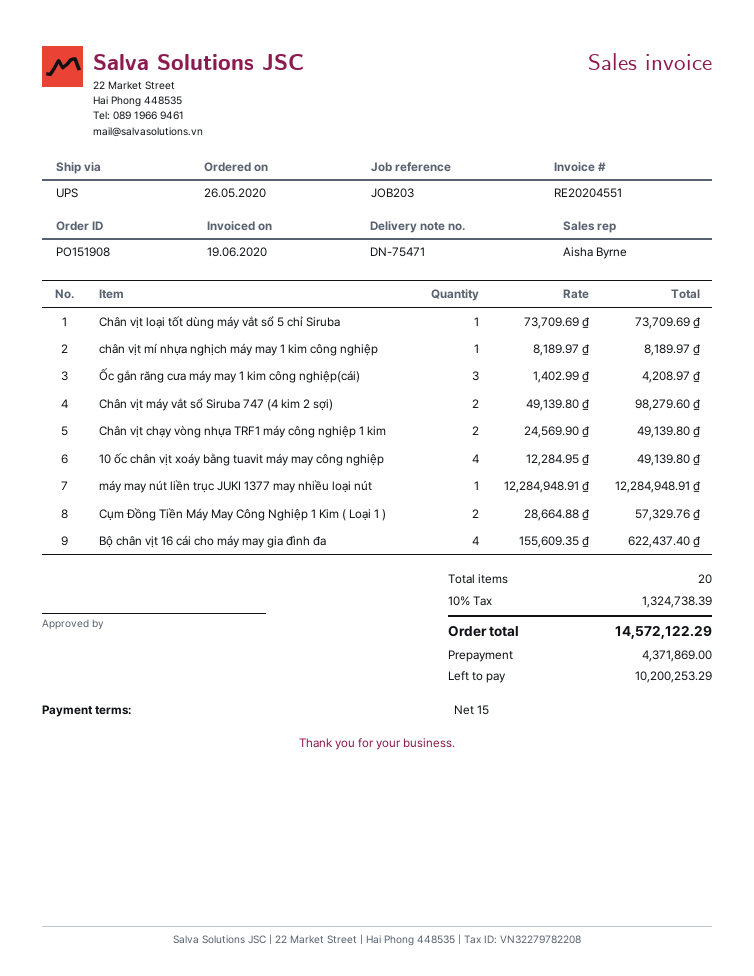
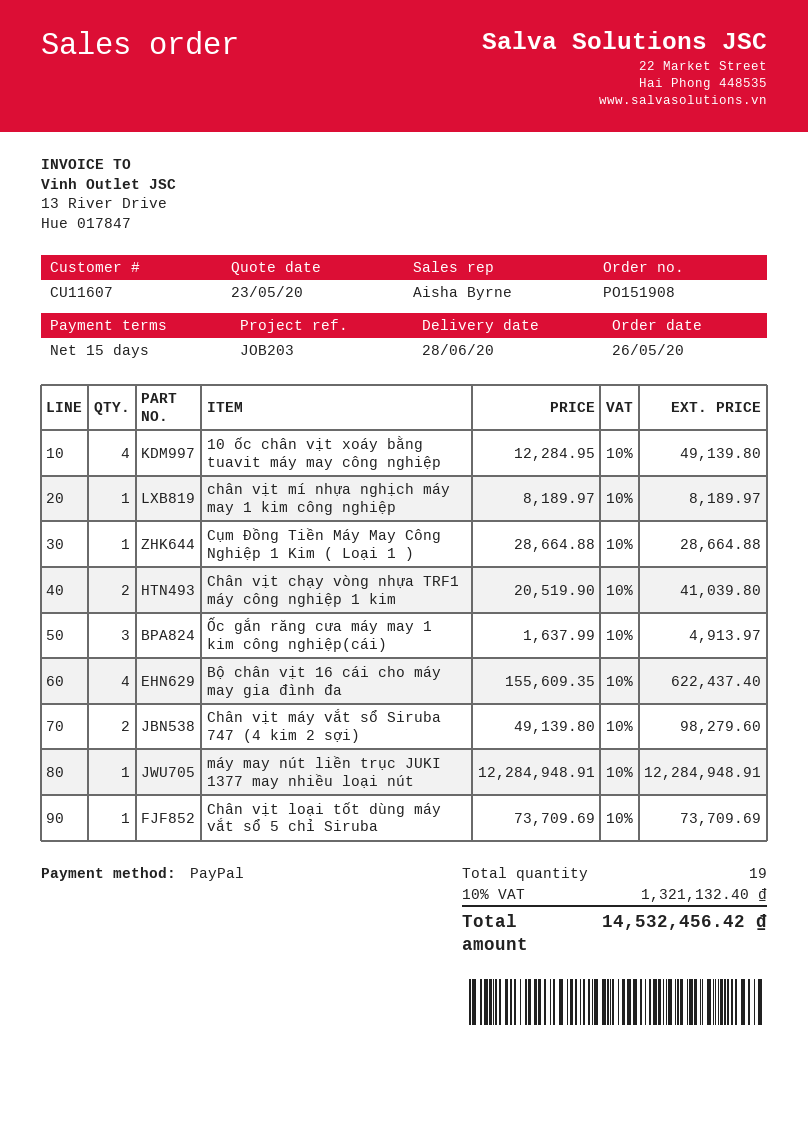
Ốc gắn răng cưa máy may 1 kim công nghiệp(cái): 3 x 1402.99 = 4208.97 -> 3 x 1637.99 = 4913.97
Chân vịt chạy vòng nhựa TRF1 máy công nghiệp 1 kim: 2 x 24569.90 = 49139.80 -> 2 x 20519.90 = 41039.80
Cụm Đồng Tiền Máy May Công Nghiệp 1 Kim ( Loại 1 ): 2 x 28664.88 = 57329.76 -> 1 x 28664.88 = 28664.88
total quantity: 20 -> 19
tax: 10% = 1324738.39 -> 10% = 1321132.40
total: 14572122.29 -> 14532456.42

